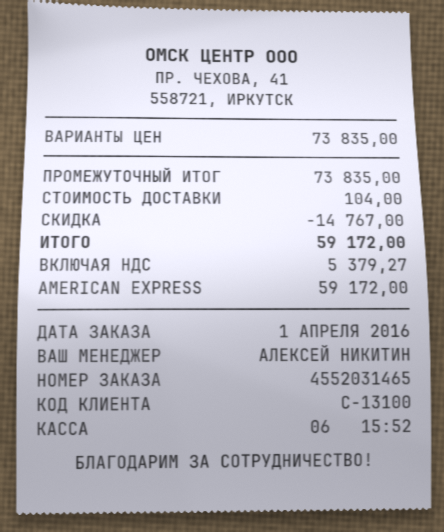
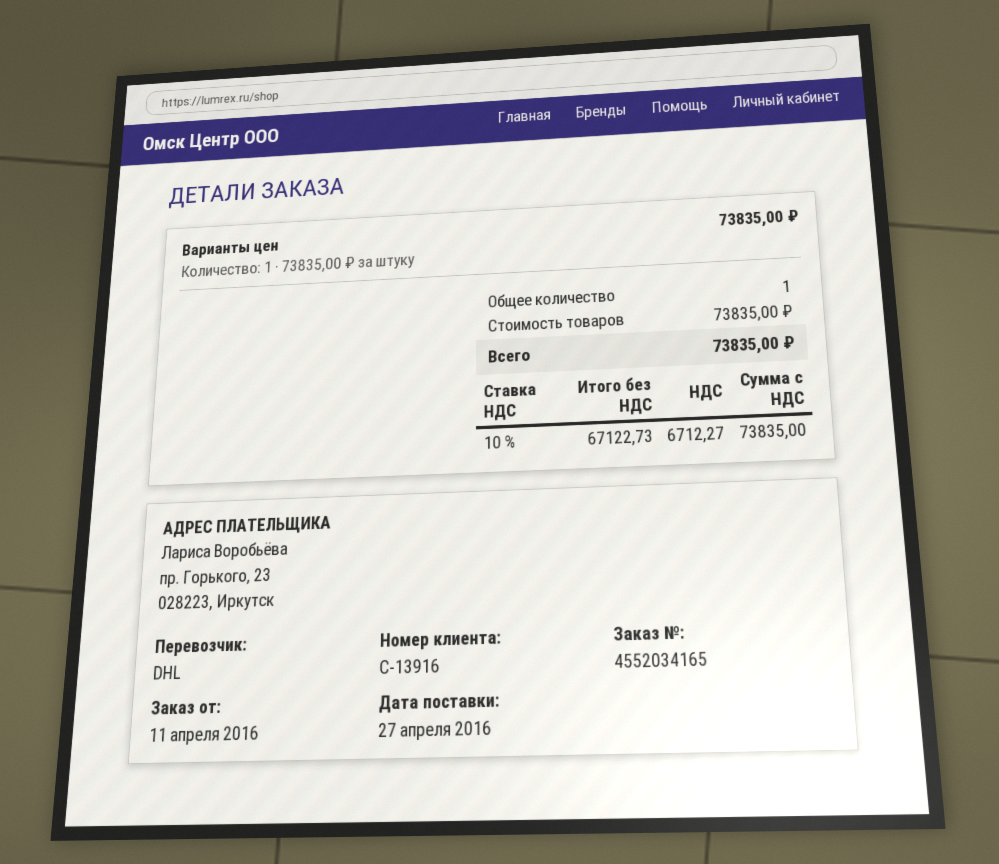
order number: 4552031465 -> 4552034165
order date: 2016-04-01 -> 2016-04-11
customer number: C-13100 -> C-13916
discount: 14767.00 -> none
shipping: 104.00 -> none
tax: 5379.27 -> 6712.27
total: 59172.00 -> 73835.00

